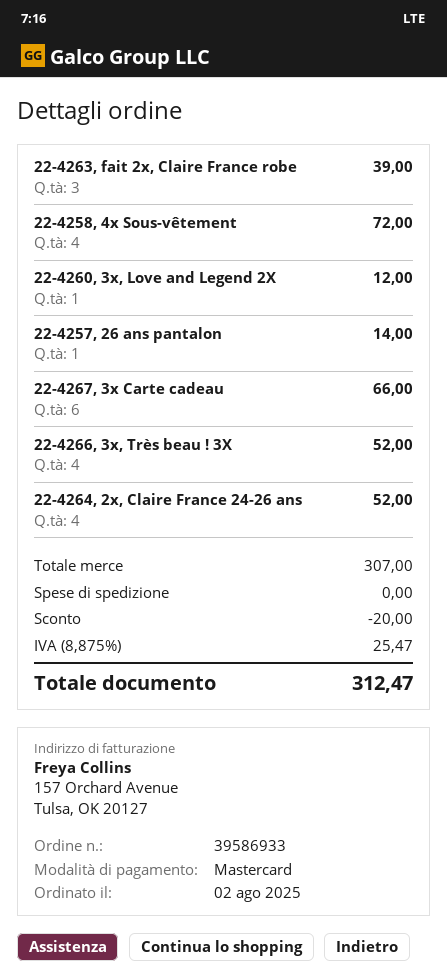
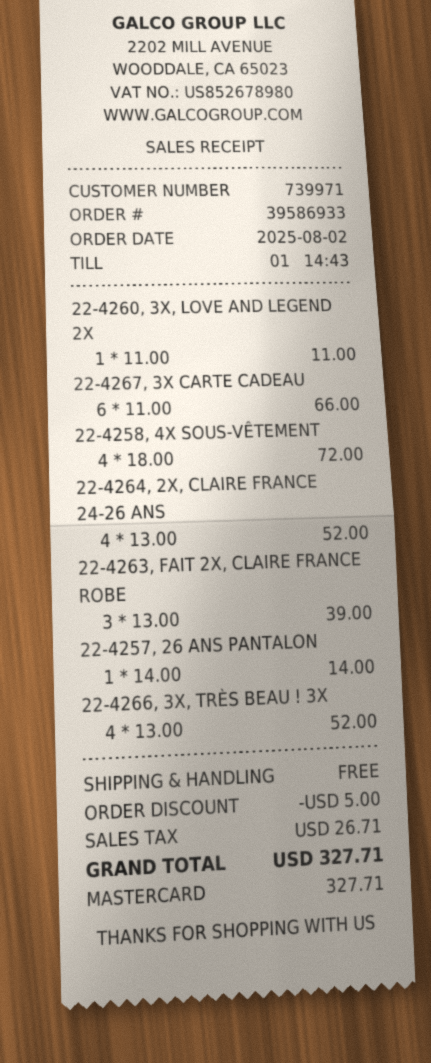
22-4260, 3x, Love and Legend 2X: 1 for 12.00 -> 1 for 11.00
discount: 20.00 -> 5.00
tax: 25.47 -> 26.71
total: 312.47 -> 327.71

